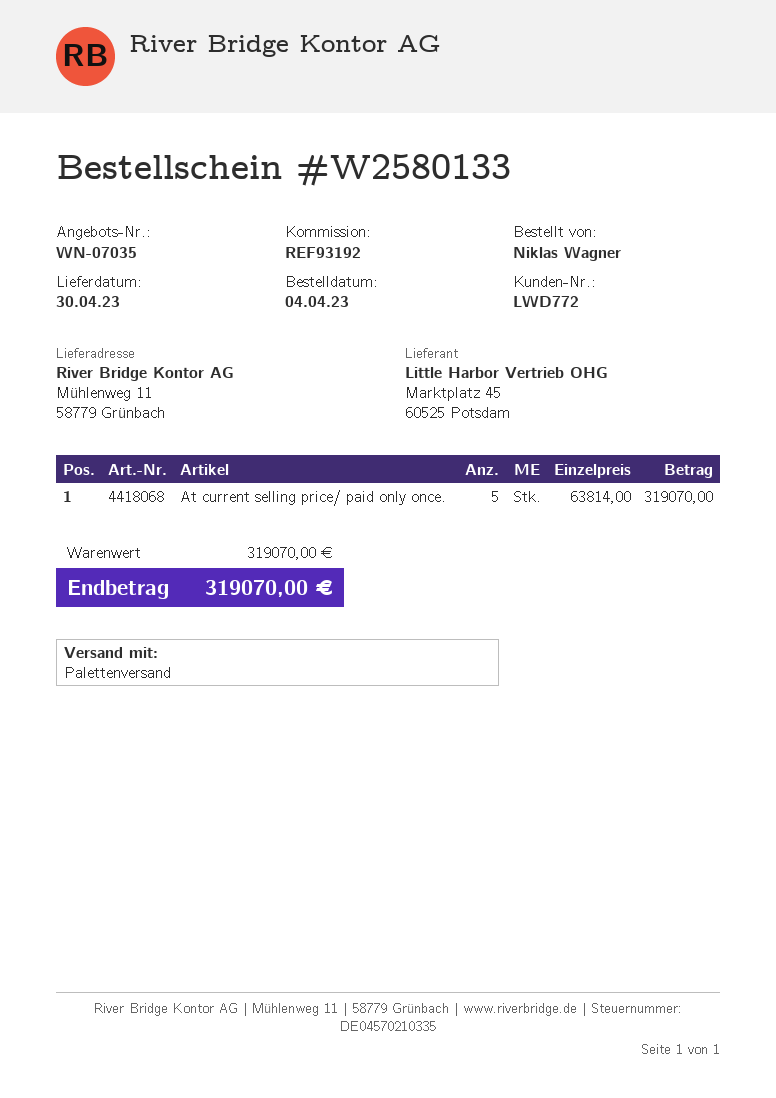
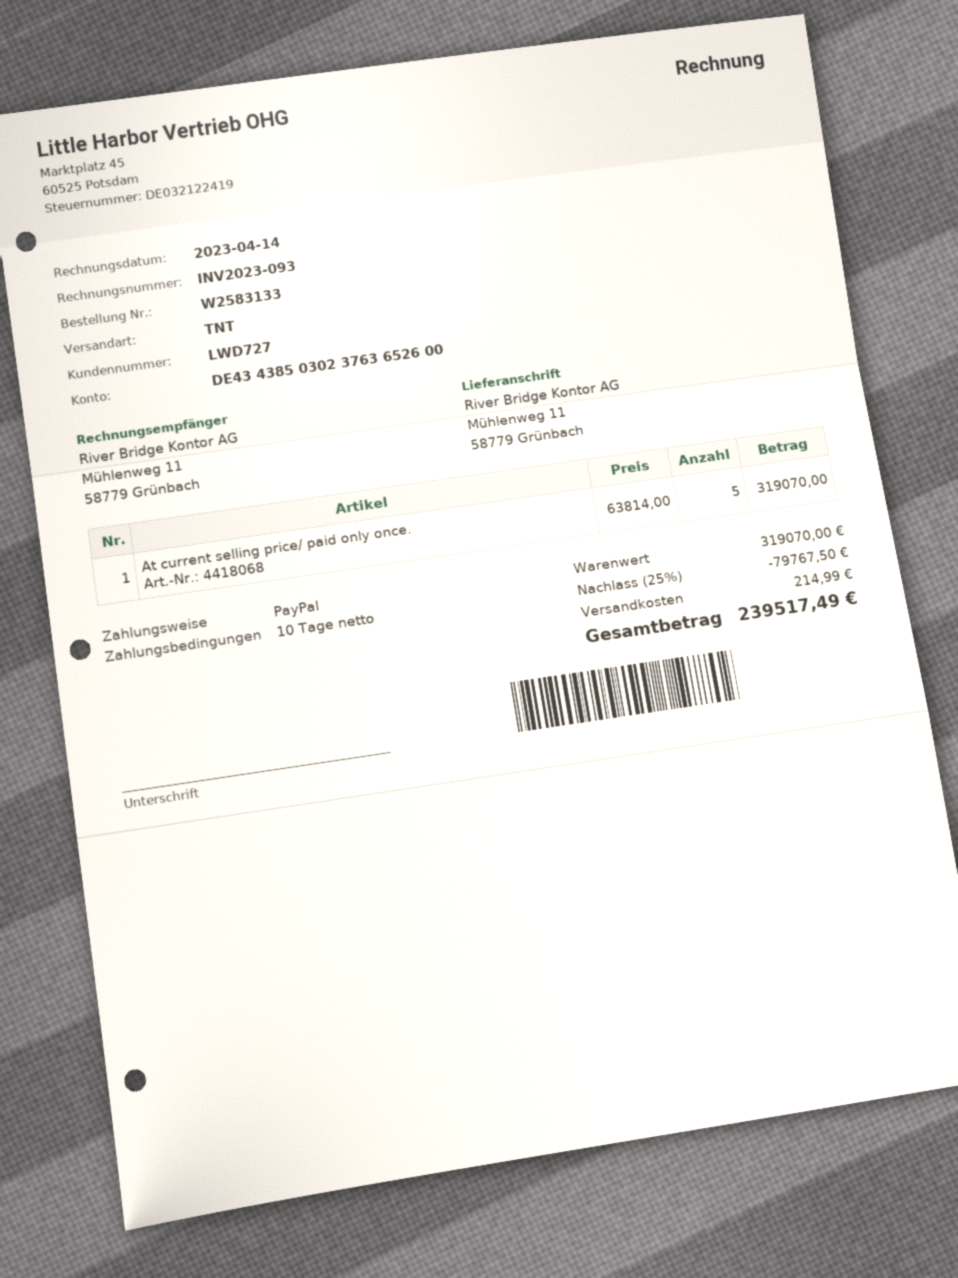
order number: W2580133 -> W2583133
customer number: LWD772 -> LWD727
shipping method: pallet freight -> TNT
discount: none -> 25% = 79767.50
shipping: none -> 214.99
total: 319070.00 -> 239517.49

